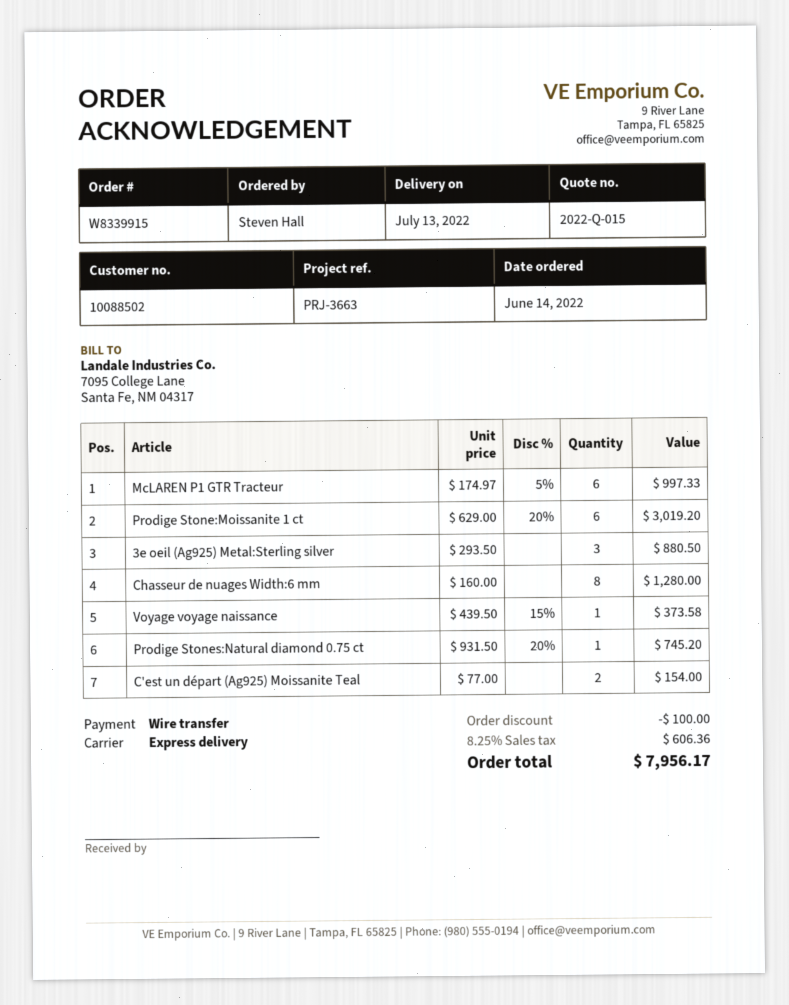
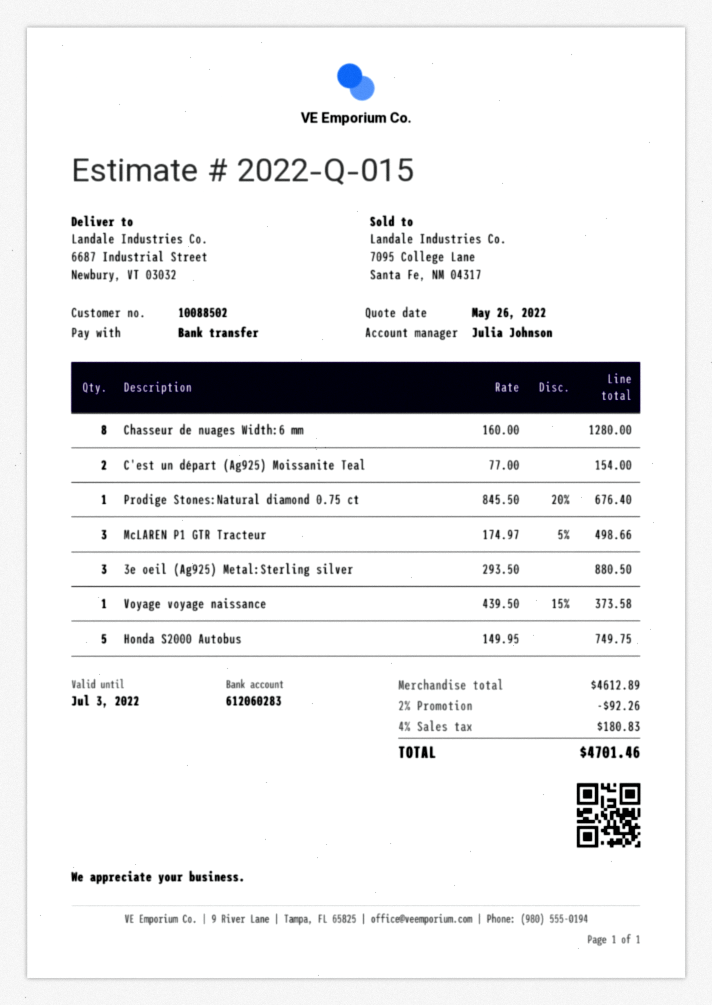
McLAREN P1 GTR Tracteur: 6 x 174.97 - 5% = 997.33 -> 3 x 174.97 - 5% = 498.66
Prodige Stone:Moissanite 1 ct: 6 x 629.00 - 20% = 3019.20 -> none
Prodige Stones:Natural diamond 0.75 ct: 1 x 931.50 - 20% = 745.20 -> 1 x 845.50 - 20% = 676.40
Honda S2000 Autobus: none -> 5 x 149.95 = 749.75
discount: 100.00 -> 92.26
tax: 8.25% = 606.36 -> 4% = 180.83
total: 7956.17 -> 4701.46

